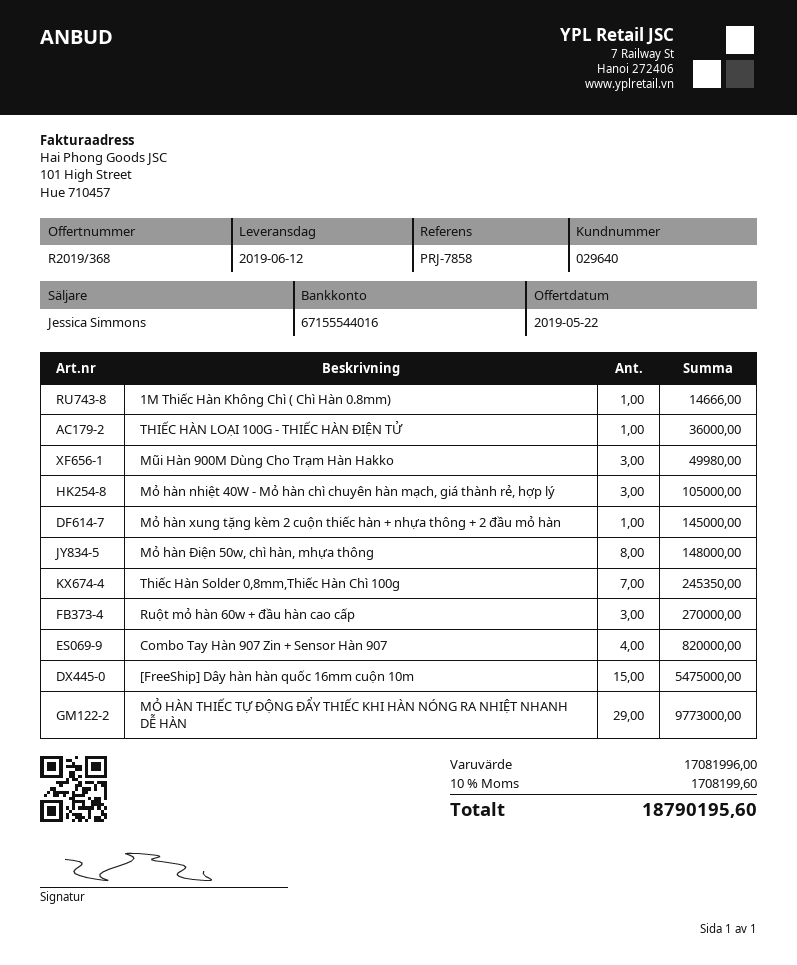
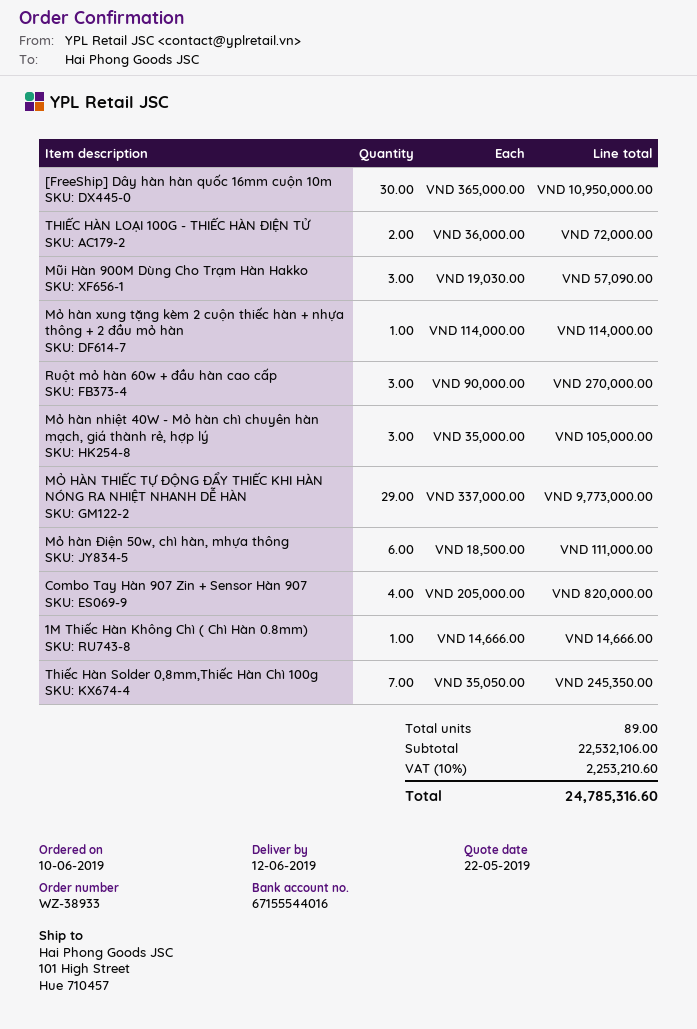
THIẾC HÀN LOẠI 100G - THIẾC HÀN ĐIỆN TỬ: 1 for 36000.00 -> 2 for 72000.00
Mũi Hàn 900M Dùng Cho Trạm Hàn Hakko: 3 for 49980.00 -> 3 for 57090.00
Mỏ hàn xung tặng kèm 2 cuộn thiếc hàn + nhựa thông + 2 đầu mỏ hàn: 1 for 145000.00 -> 1 for 114000.00
Mỏ hàn Điện 50w, chì hàn, mhựa thông: 8 for 148000.00 -> 6 for 111000.00
[FreeShip] Dây hàn hàn quốc 16mm cuộn 10m: 15 for 5475000.00 -> 30 for 10950000.00
subtotal: 17081996.00 -> 22532106.00
tax: 10% = 1708199.60 -> 10% = 2253210.60
total: 18790195.60 -> 24785316.60

